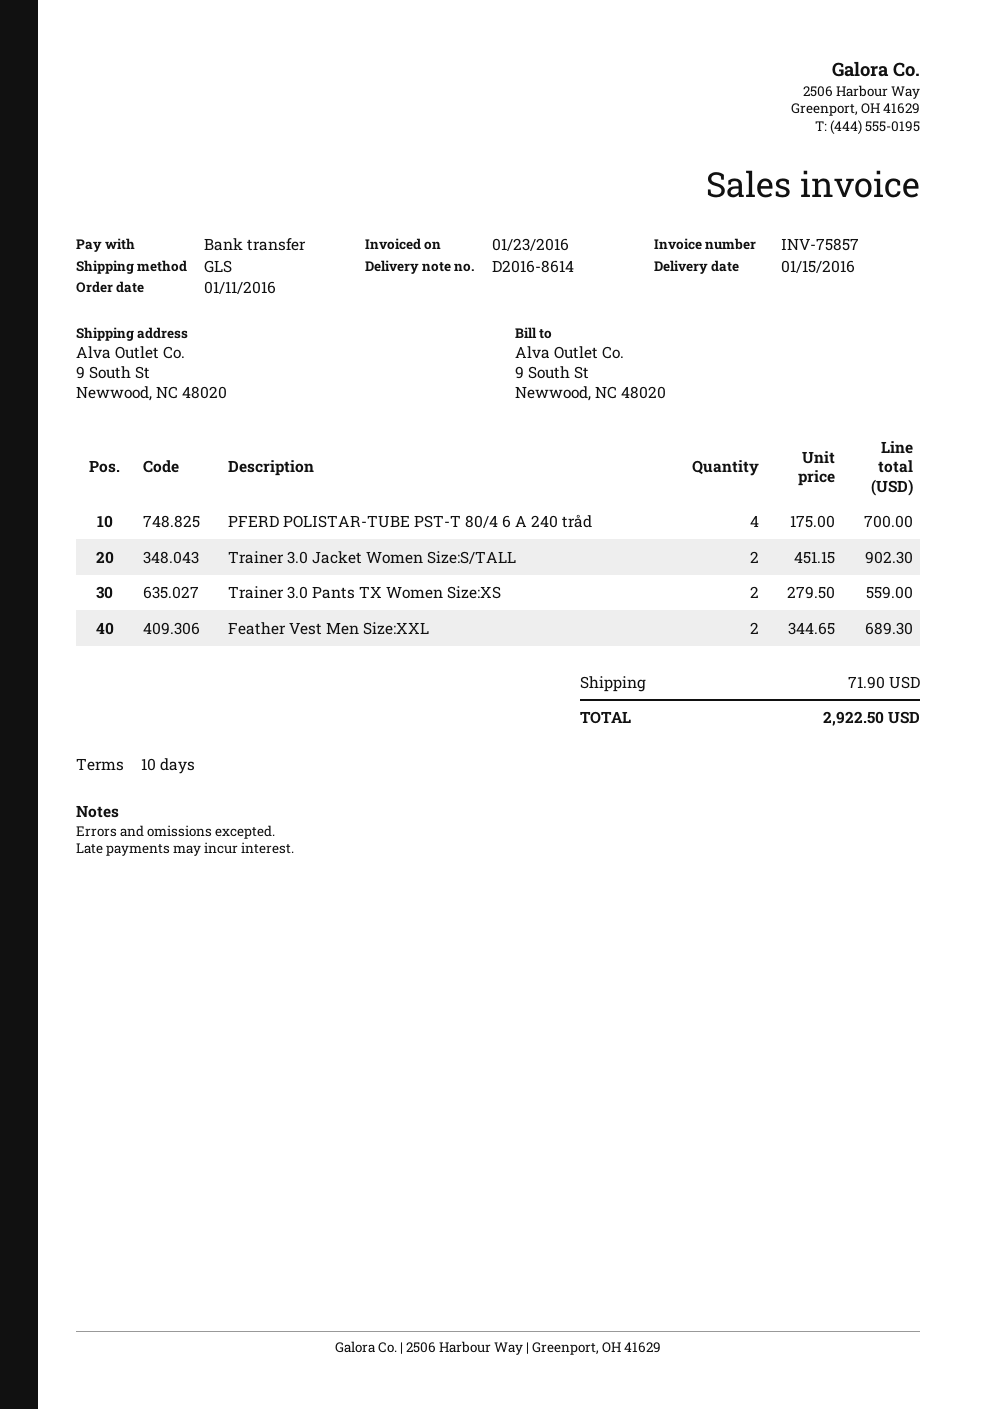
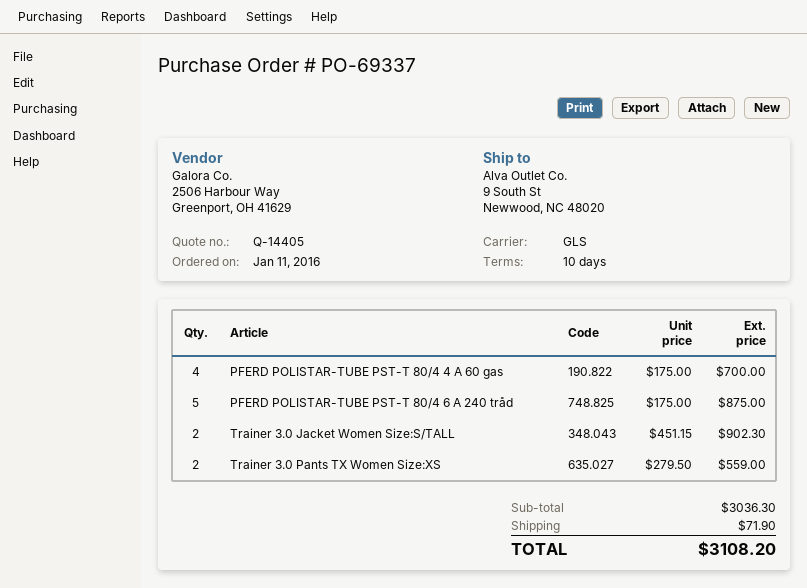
PFERD POLISTAR-TUBE PST-T 80/4 6 A 240 tråd: 4 x 175.00 = 700.00 -> 5 x 175.00 = 875.00
Feather Vest Men Size:XXL: 2 x 344.65 = 689.30 -> none
PFERD POLISTAR-TUBE PST-T 80/4 4 A 60 gas: none -> 4 x 175.00 = 700.00
total: 2922.50 -> 3108.20

